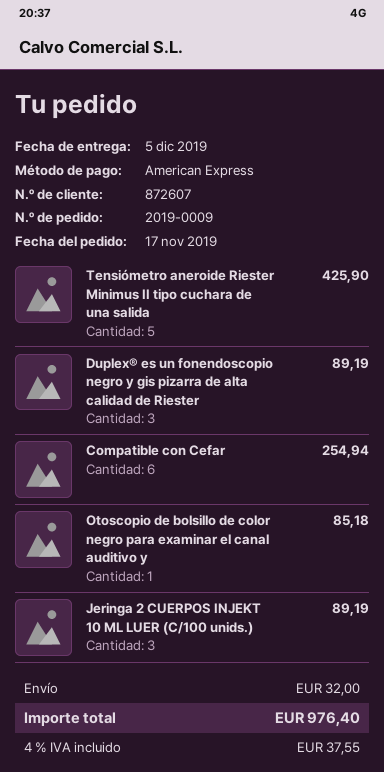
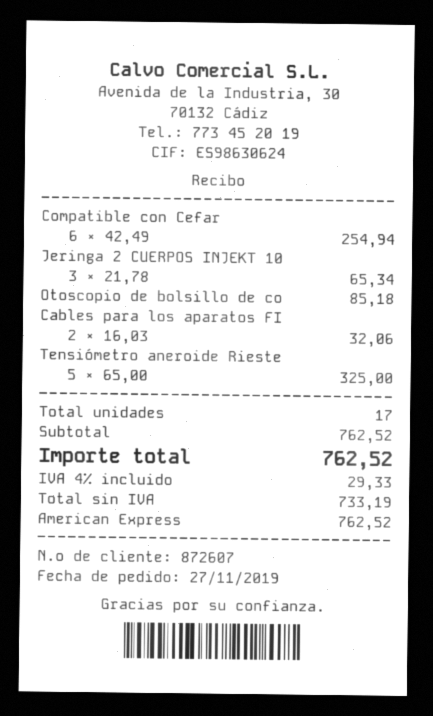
order date: 2019-11-17 -> 2019-11-27
Tensiómetro aneroide Riester Minimus II tipo cuchara de una salida: 5 for 425.90 -> 5 for 325.00
Duplex® es un fonendoscopio negro y gis pizarra de alta calidad de Riester: 3 for 89.19 -> none
Jeringa 2 CUERPOS INJEKT 10 ML LUER (C/100 unids.): 3 for 89.19 -> 3 for 65.34
Cables para los aparatos FI: none -> 2 for 32.06
shipping: 32.00 -> none
tax: 4% = 37.55 -> 4% = 29.33
total: 976.40 -> 762.52

